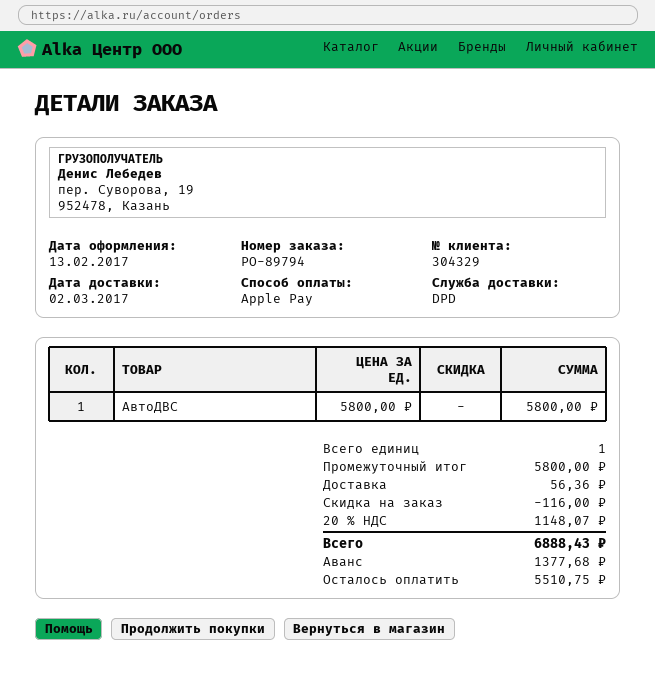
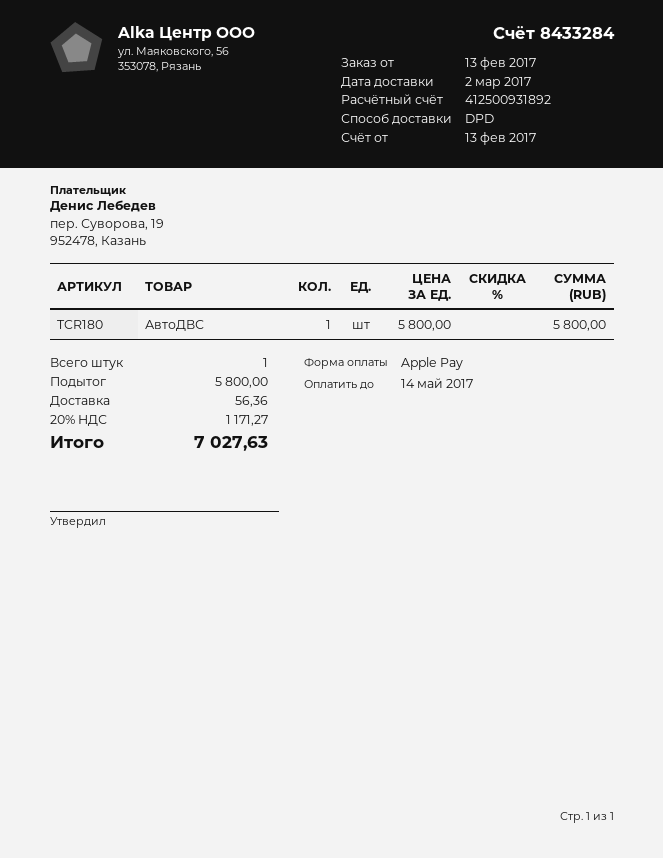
discount: 116.00 -> none
tax: 20% = 1148.07 -> 20% = 1171.27
total: 6888.43 -> 7027.63

